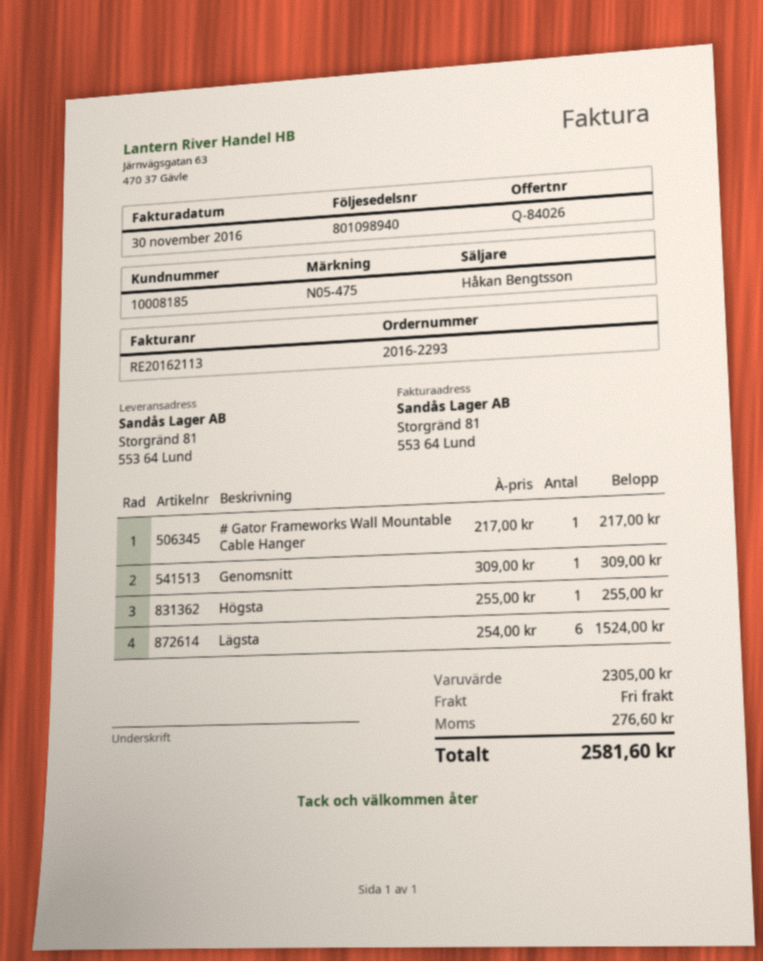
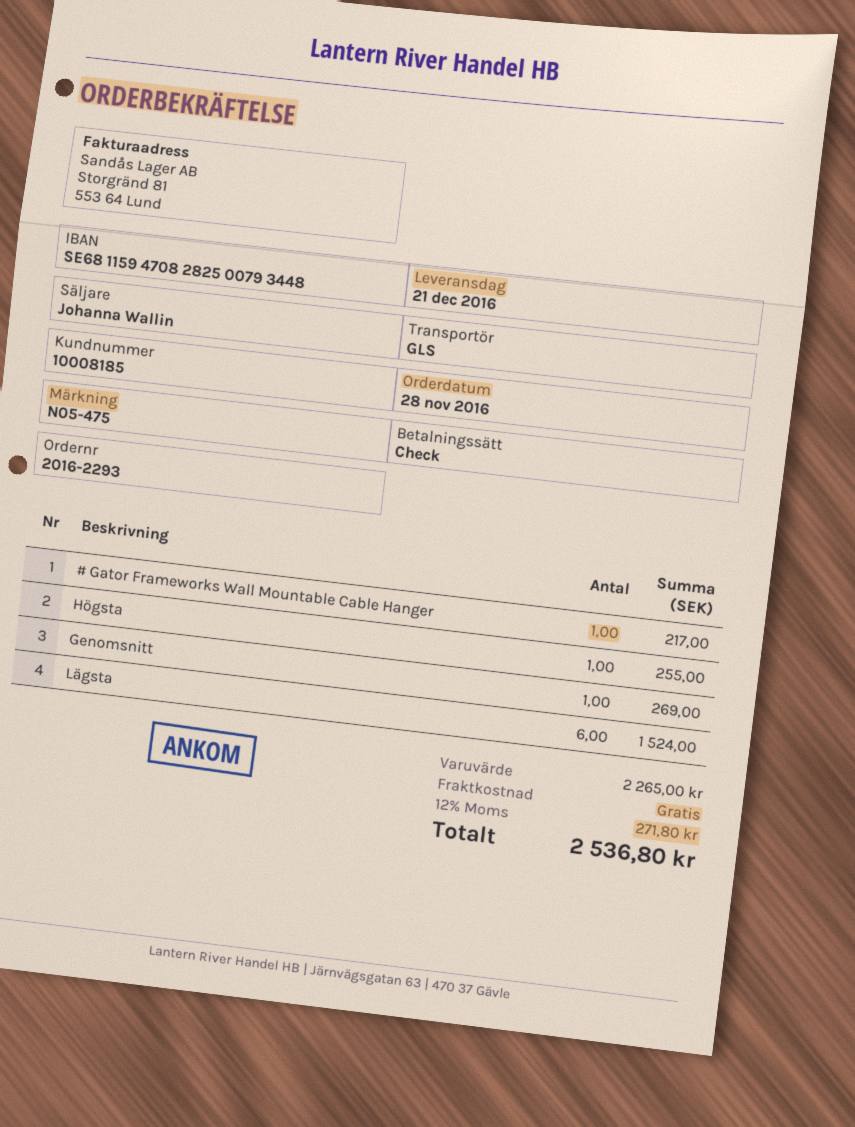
sales rep: Håkan Bengtsson -> Johanna Wallin
Genomsnitt: 1 for 309.00 -> 1 for 269.00
subtotal: 2305.00 -> 2265.00
tax: 276.60 -> 271.80
total: 2581.60 -> 2536.80

